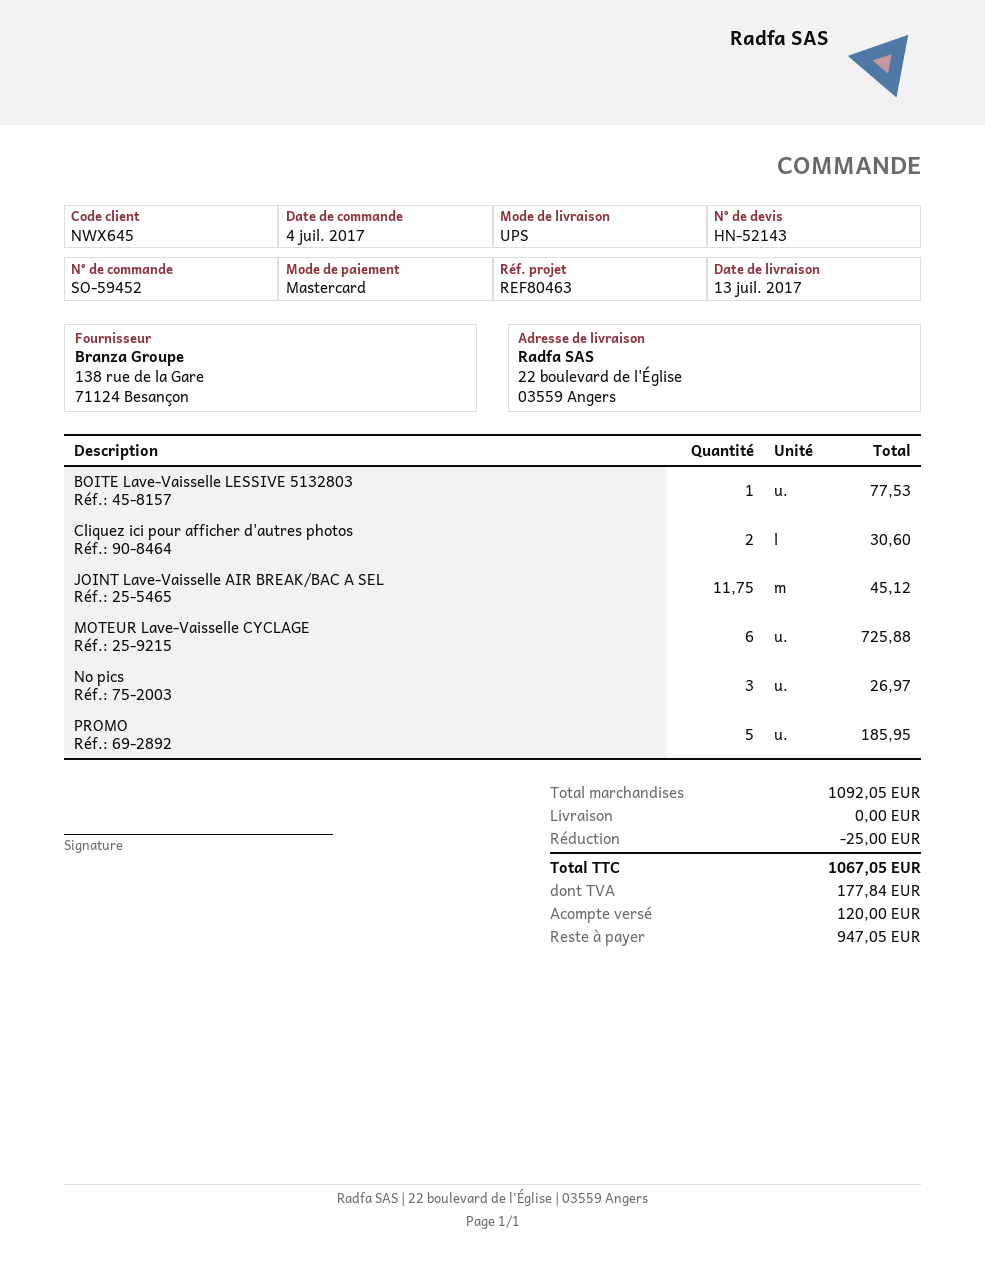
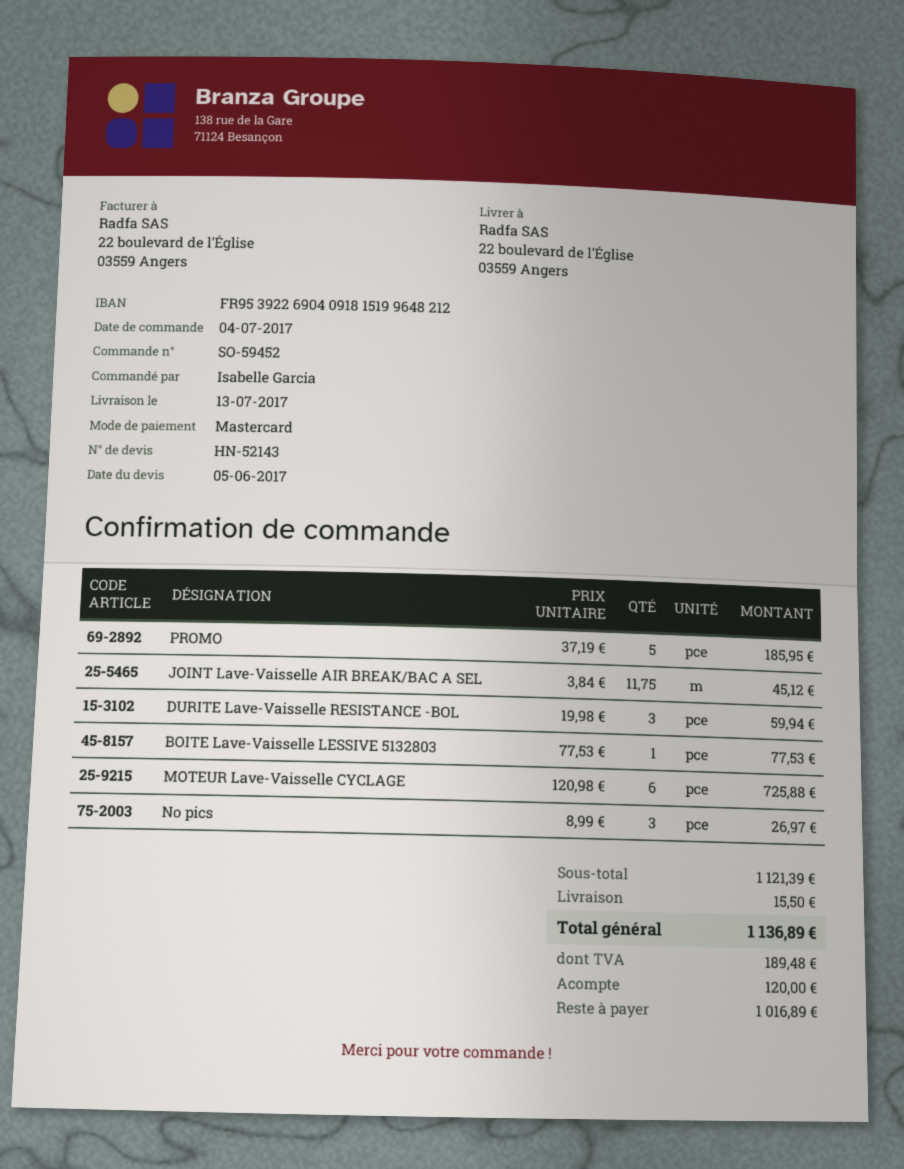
Cliquez ici pour afficher d'autres photos: 2 for 30.60 -> none
DURITE Lave-Vaisselle RESISTANCE -BOL: none -> 3 for 59.94
subtotal: 1092.05 -> 1121.39
discount: 25.00 -> none
shipping: 0.00 -> 15.50
tax: 177.84 -> 189.48
total: 1067.05 -> 1136.89
balance: 947.05 -> 1016.89

